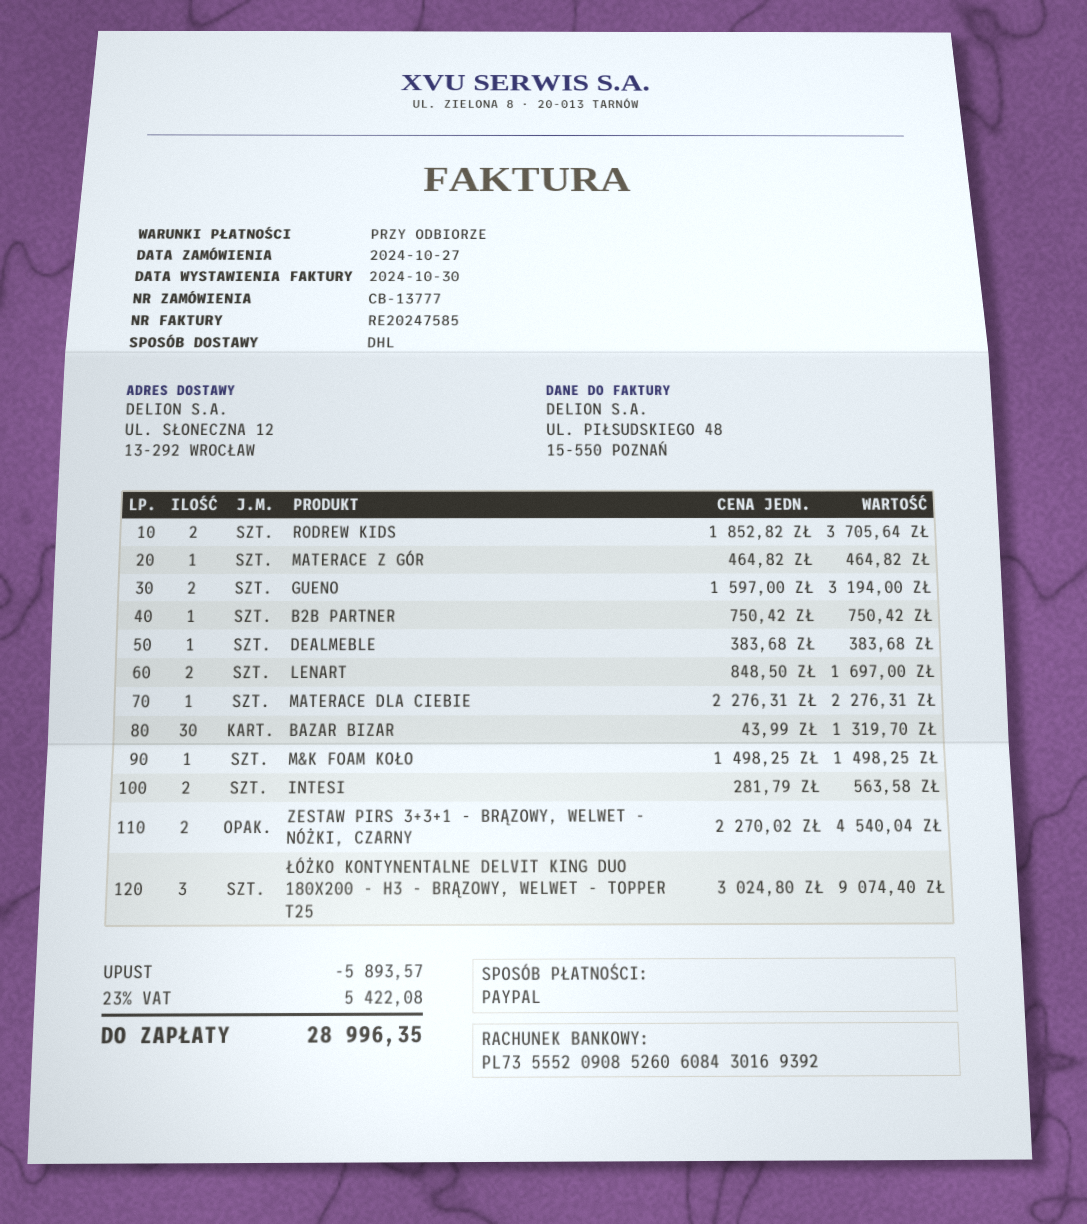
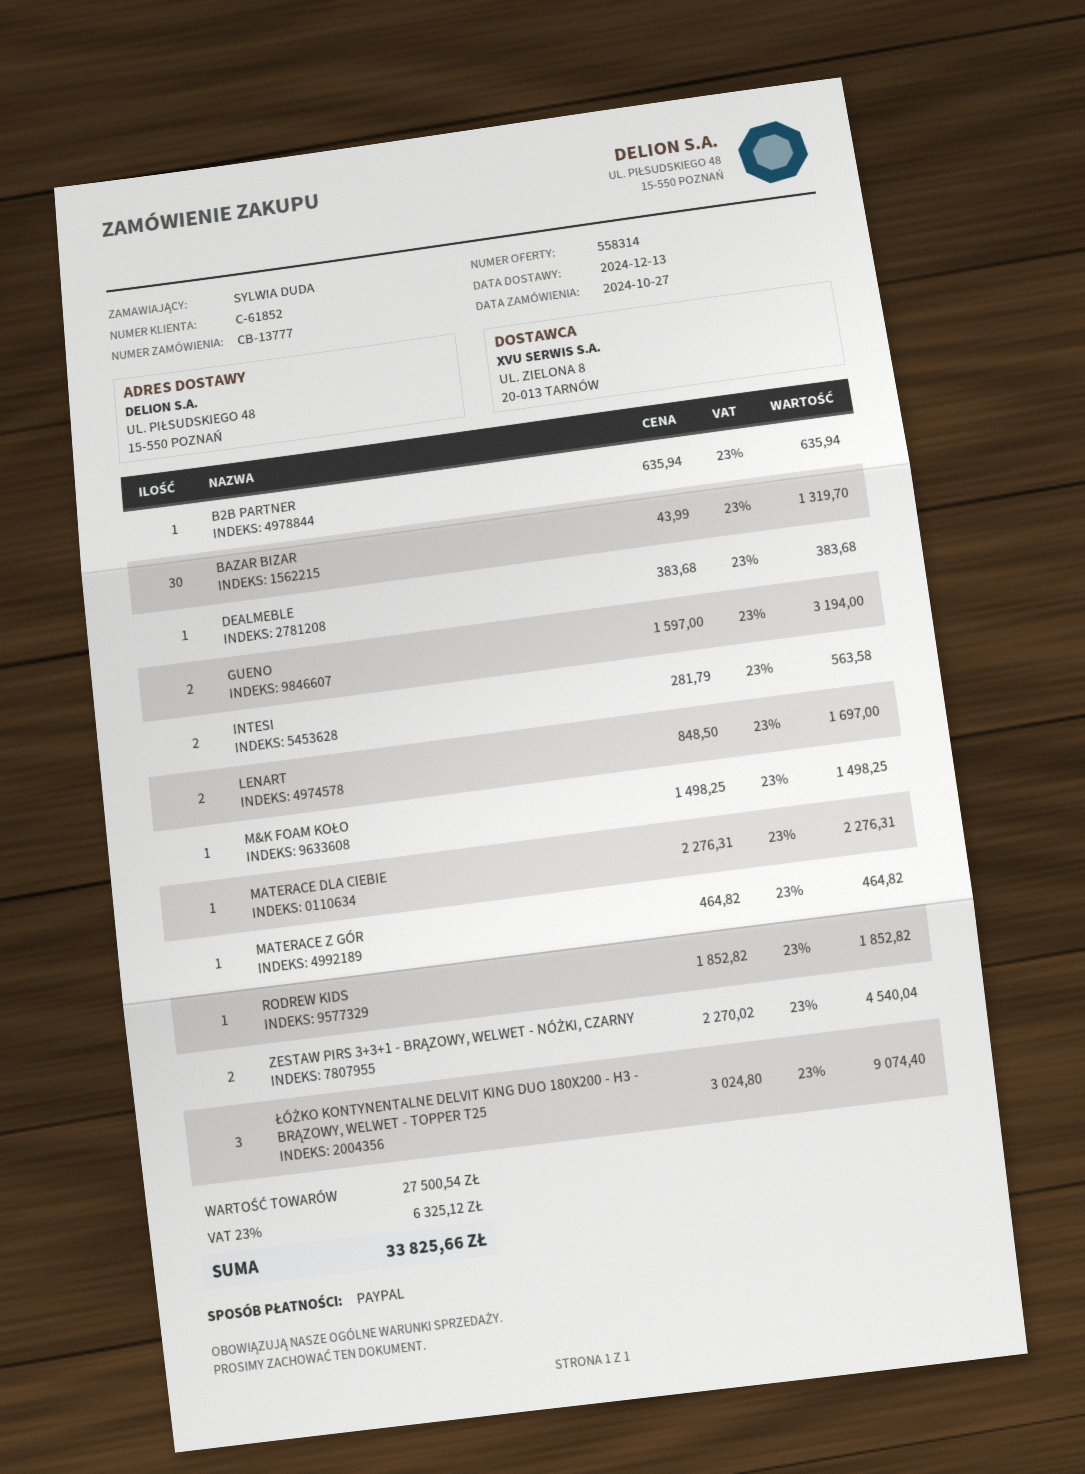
ship to: UL. SŁONECZNA 12, 13-292 WROCŁAW -> UL. PIŁSUDSKIEGO 48, 15-550 POZNAŃ
RODREW KIDS: 2 x 1852.82 = 3705.64 -> 1 x 1852.82 = 1852.82
B2B PARTNER: 1 x 750.42 = 750.42 -> 1 x 635.94 = 635.94
discount: 5893.57 -> none
tax: 23% = 5422.08 -> 23% = 6325.12
total: 28996.35 -> 33825.66

